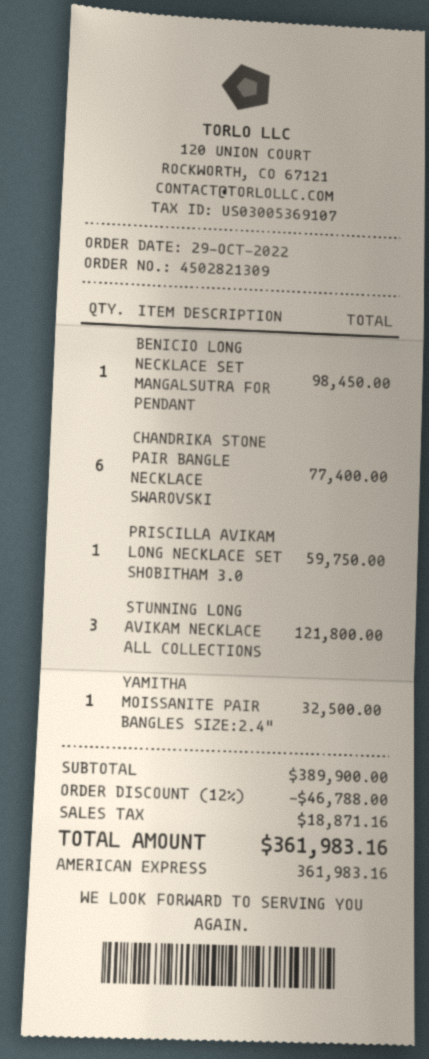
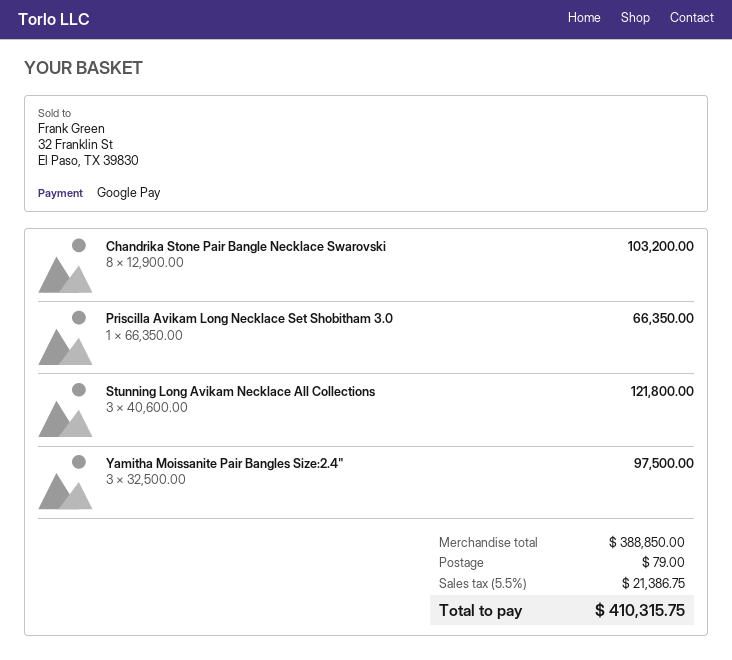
payment method: American Express -> Google Pay
BENICIO LONG NECKLACE SET MANGALSUTRA FOR PENDANT: 1 for 98450.00 -> none
CHANDRIKA STONE PAIR BANGLE NECKLACE SWAROVSKI: 6 for 77400.00 -> 8 for 103200.00
PRISCILLA AVIKAM LONG NECKLACE SET SHOBITHAM 3.0: 1 for 59750.00 -> 1 for 66350.00
YAMITHA MOISSANITE PAIR BANGLES SIZE:2.4": 1 for 32500.00 -> 3 for 97500.00
subtotal: 389900.00 -> 388850.00
discount: 12% = 46788.00 -> none
shipping: none -> 79.00
tax: 18871.16 -> 21386.75
total: 361983.16 -> 410315.75

